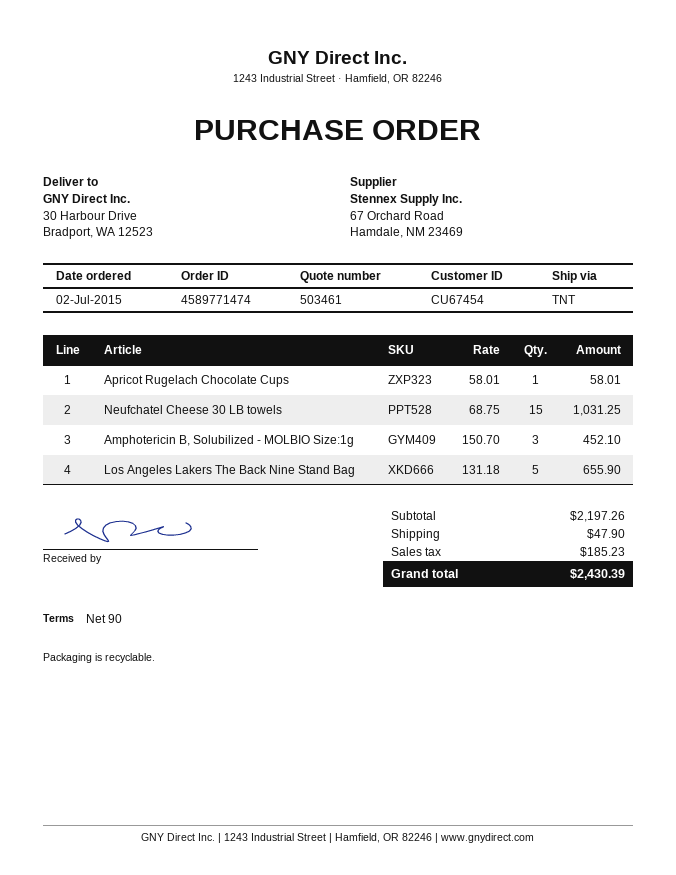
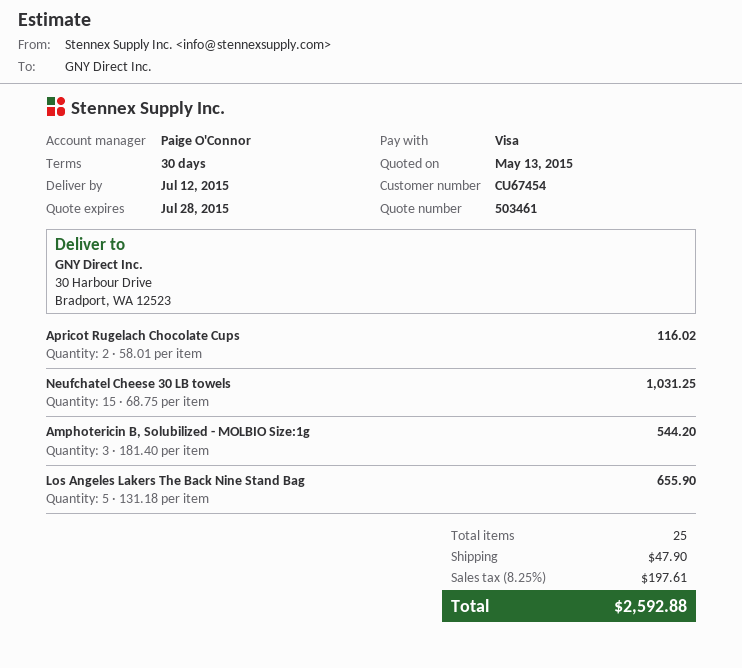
payment terms: 90 days -> 30 days
Apricot Rugelach Chocolate Cups: 1 x 58.01 = 58.01 -> 2 x 58.01 = 116.02
Amphotericin B, Solubilized - MOLBIO Size:1g: 3 x 150.70 = 452.10 -> 3 x 181.40 = 544.20
tax: 185.23 -> 197.61
total: 2430.39 -> 2592.88

